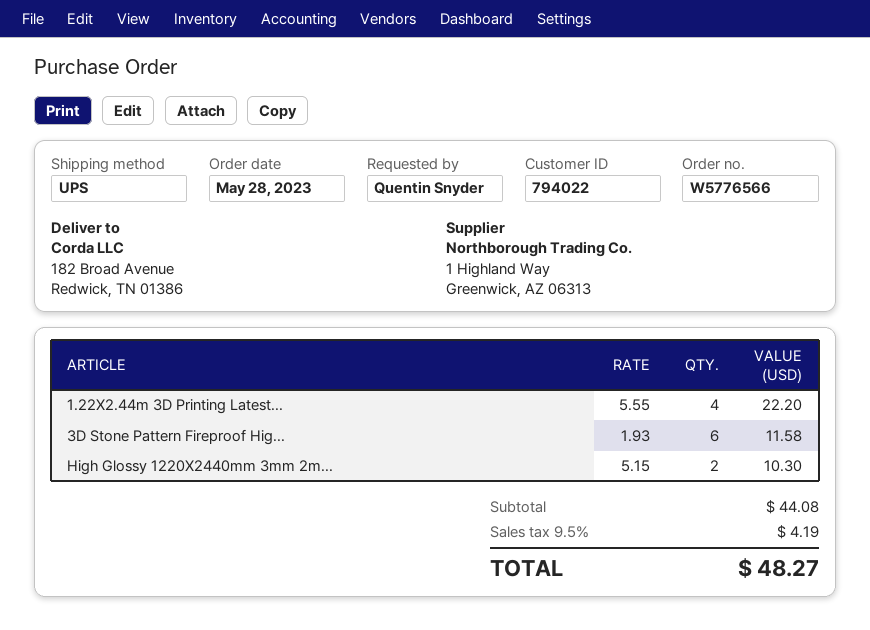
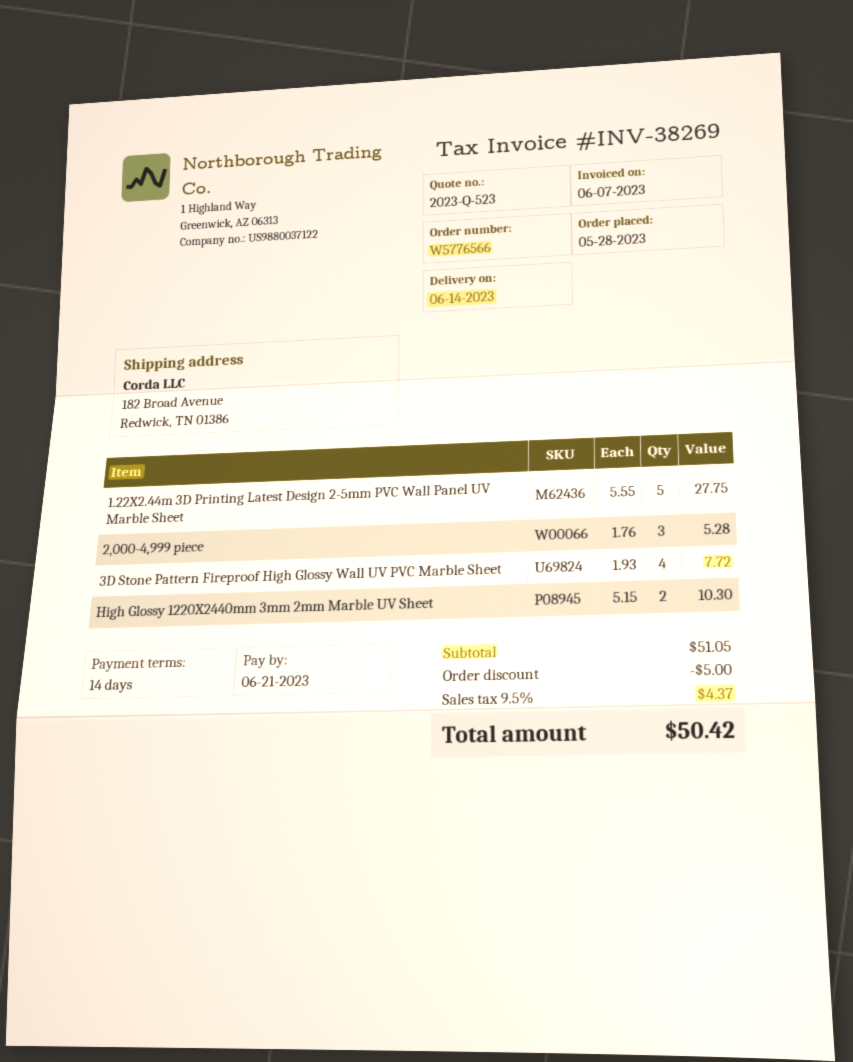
1.22X2.44m 3D Printing Latest...: 4 x 5.55 = 22.20 -> 5 x 5.55 = 27.75
3D Stone Pattern Fireproof Hig...: 6 x 1.93 = 11.58 -> 4 x 1.93 = 7.72
2,000-4,999 piece: none -> 3 x 1.76 = 5.28
subtotal: 44.08 -> 51.05
discount: none -> 5.00
tax: 9.5% = 4.19 -> 9.5% = 4.37
total: 48.27 -> 50.42

